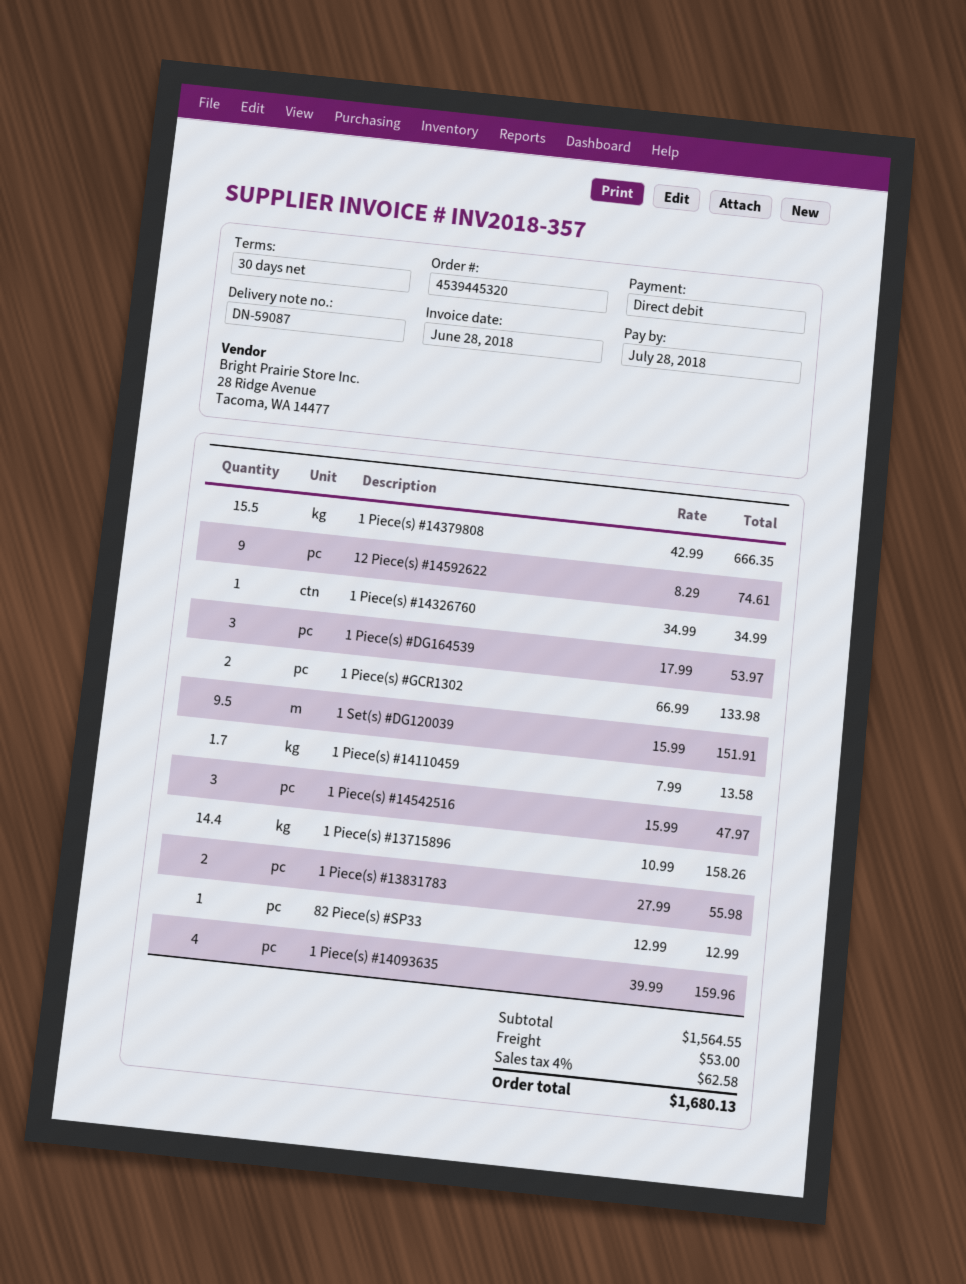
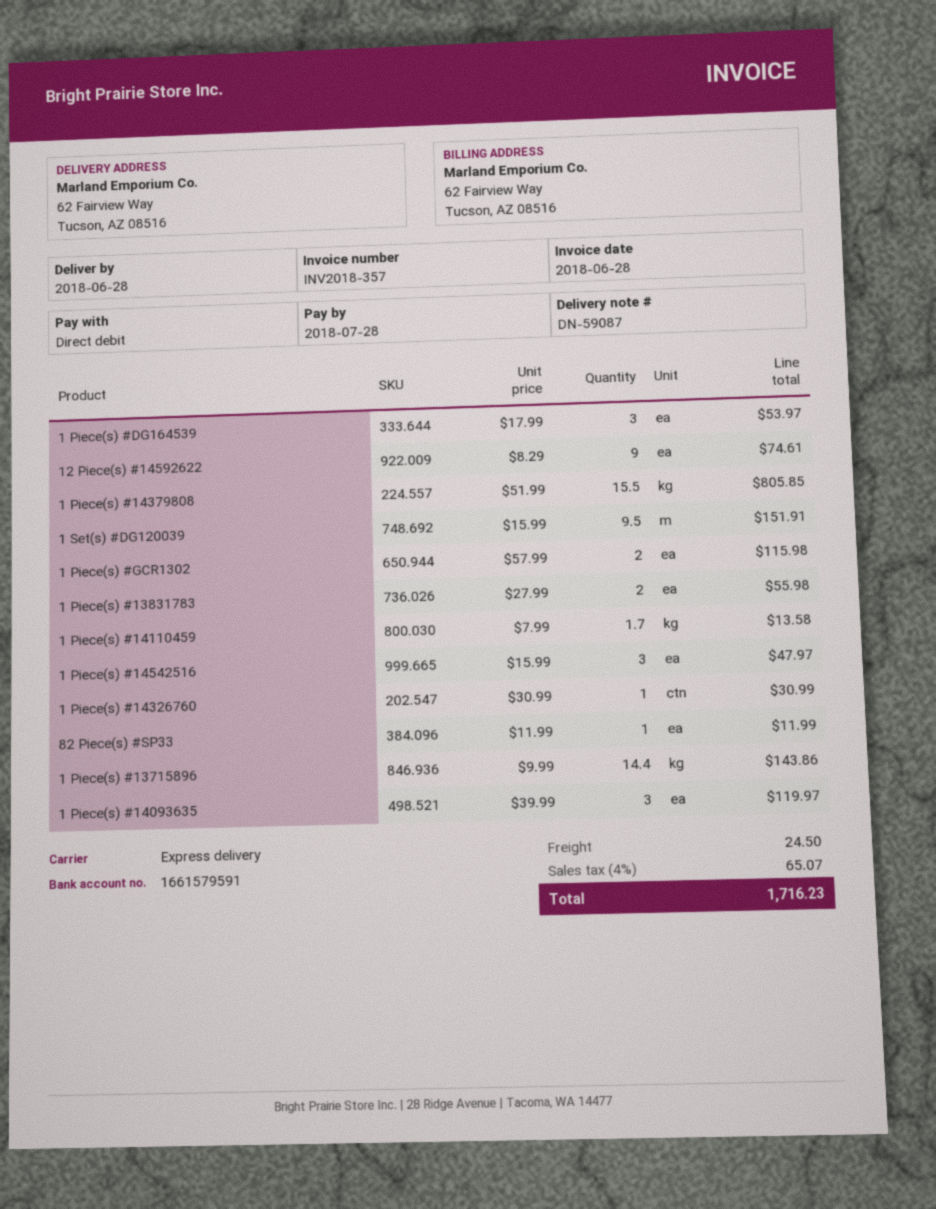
1 Piece(s) #14379808: 15.5 x 42.99 = 666.35 -> 15.5 x 51.99 = 805.85
1 Piece(s) #14326760: 1 x 34.99 = 34.99 -> 1 x 30.99 = 30.99
1 Piece(s) #GCR1302: 2 x 66.99 = 133.98 -> 2 x 57.99 = 115.98
1 Piece(s) #13715896: 14.4 x 10.99 = 158.26 -> 14.4 x 9.99 = 143.86
82 Piece(s) #SP33: 1 x 12.99 = 12.99 -> 1 x 11.99 = 11.99
1 Piece(s) #14093635: 4 x 39.99 = 159.96 -> 3 x 39.99 = 119.97
shipping: 53.00 -> 24.50
tax: 4% = 62.58 -> 4% = 65.07
total: 1680.13 -> 1716.23

